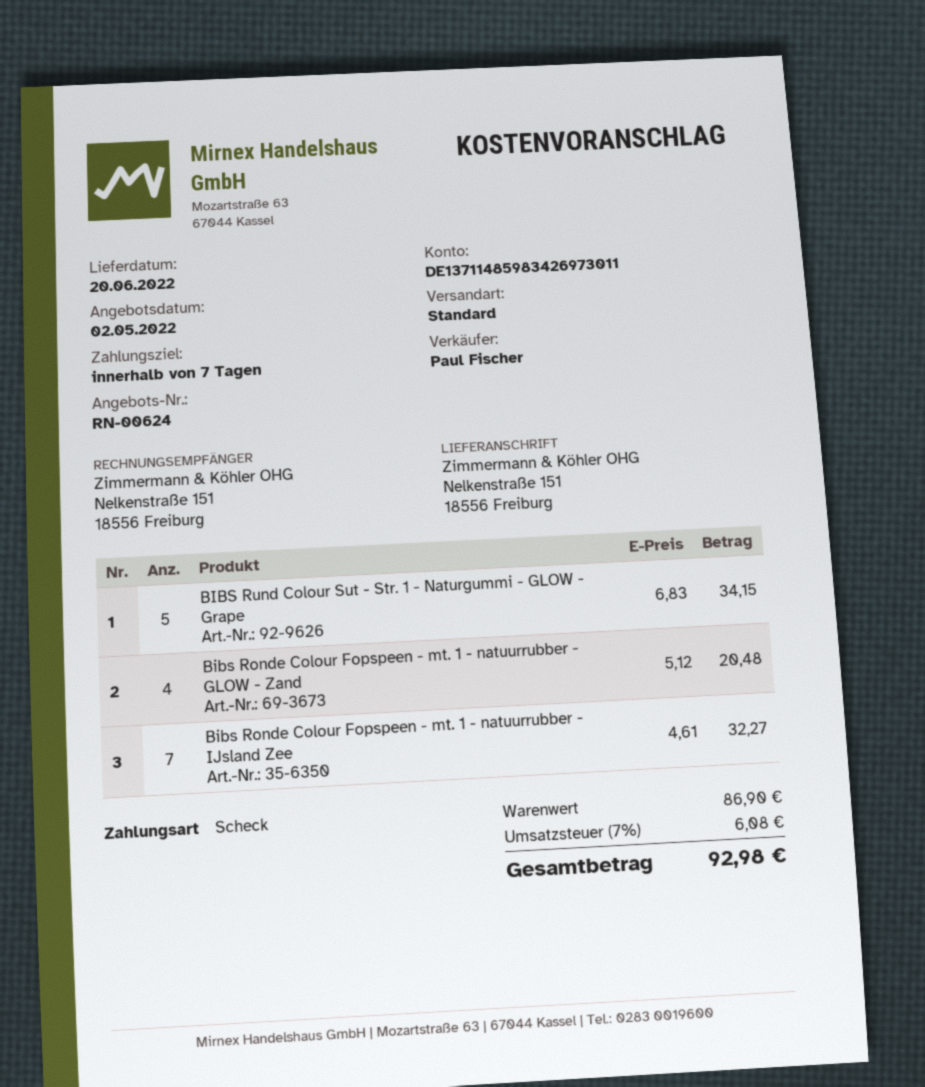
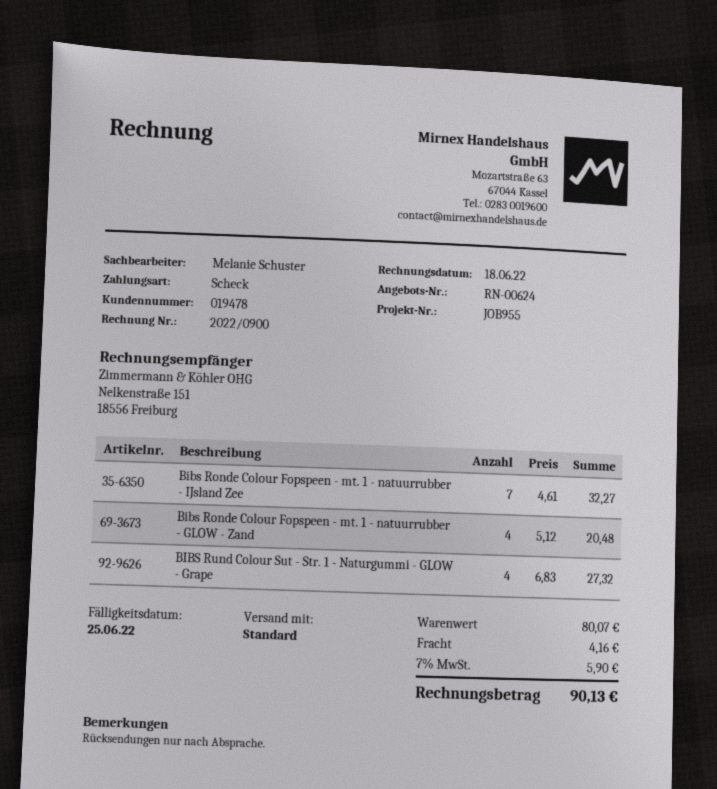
sales rep: Paul Fischer -> Melanie Schuster
BIBS Rund Colour Sut - Str. 1 - Naturgummi - GLOW - Grape: 5 x 6.83 = 34.15 -> 4 x 6.83 = 27.32
subtotal: 86.90 -> 80.07
shipping: none -> 4.16
tax: 7% = 6.08 -> 7% = 5.90
total: 92.98 -> 90.13

